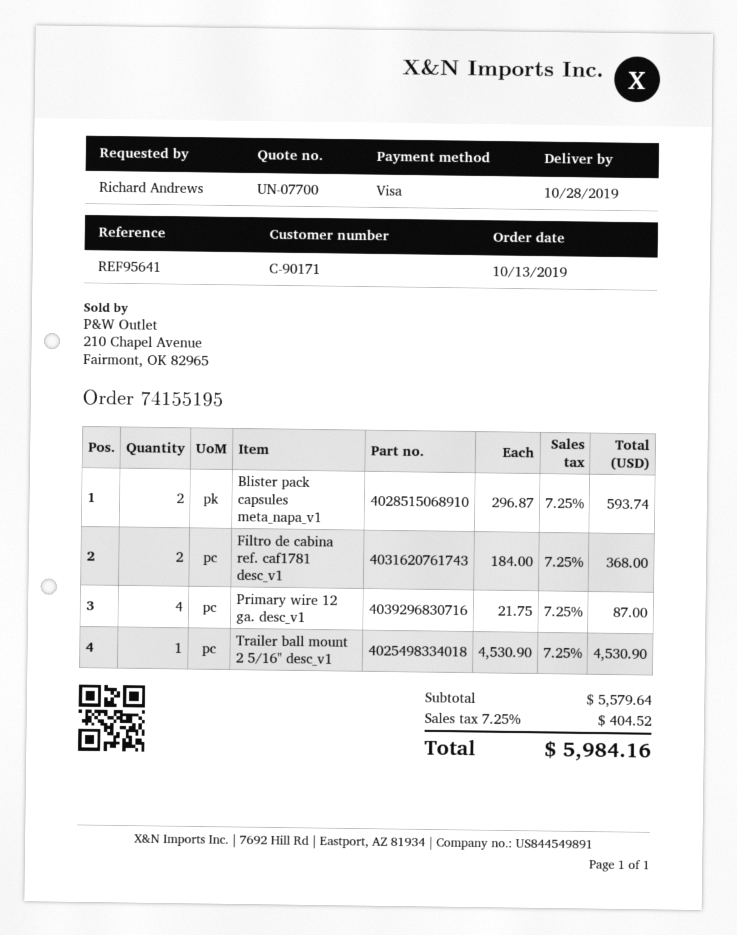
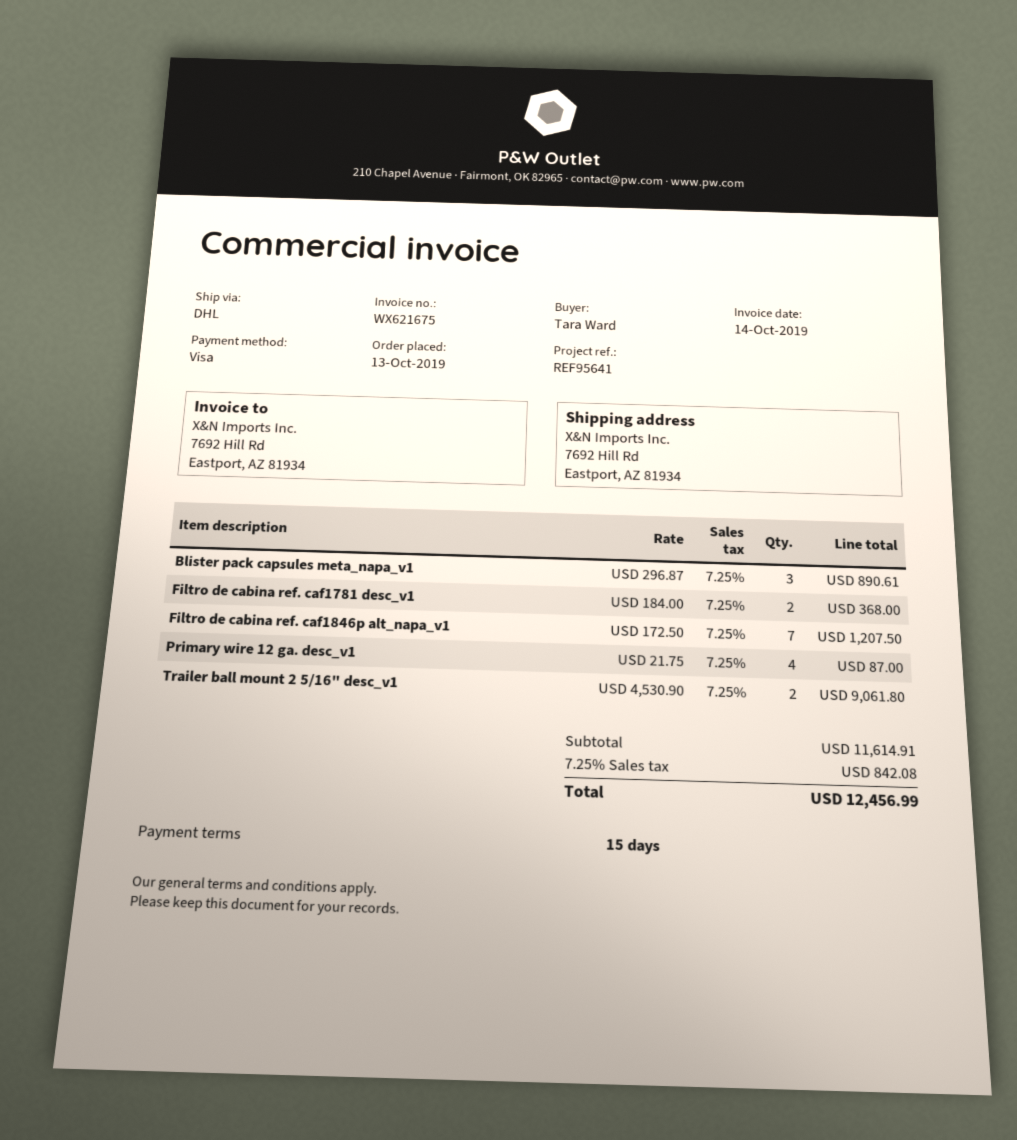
ordered by: Richard Andrews -> Tara Ward
Blister pack capsules meta_napa_v1: 2 x 296.87 = 593.74 -> 3 x 296.87 = 890.61
Trailer ball mount 2 5/16" desc_v1: 1 x 4530.90 = 4530.90 -> 2 x 4530.90 = 9061.80
Filtro de cabina ref. caf1846p alt_napa_v1: none -> 7 x 172.50 = 1207.50
subtotal: 5579.64 -> 11614.91
tax: 7.25% = 404.52 -> 7.25% = 842.08
total: 5984.16 -> 12456.99

